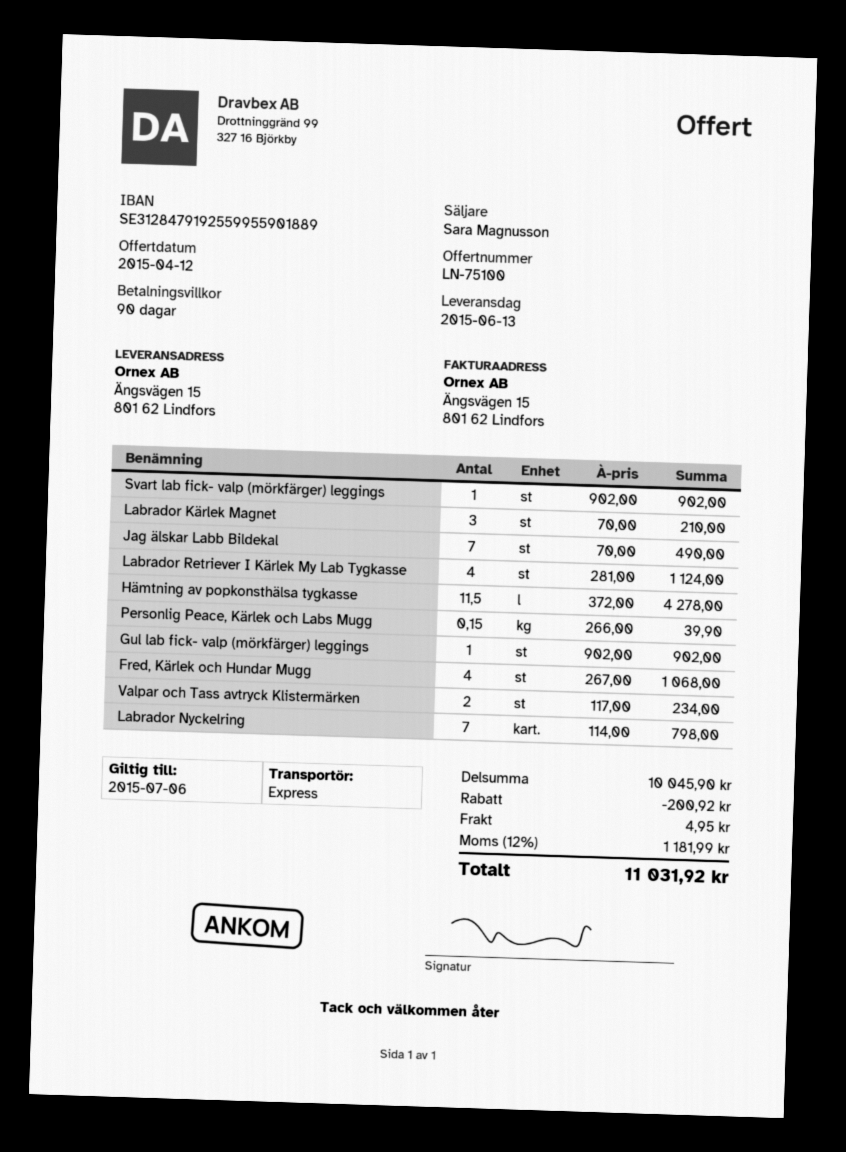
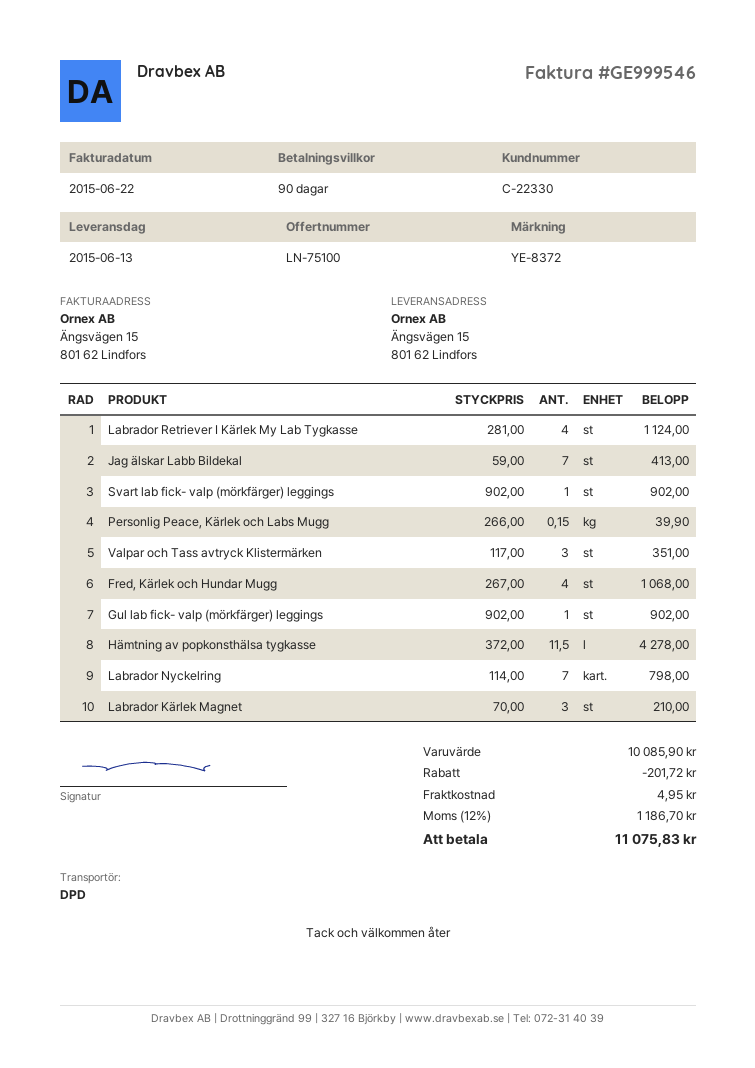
shipping method: express -> DPD
Jag älskar Labb Bildekal: 7 x 70.00 = 490.00 -> 7 x 59.00 = 413.00
Valpar och Tass avtryck Klistermärken: 2 x 117.00 = 234.00 -> 3 x 117.00 = 351.00
subtotal: 10045.90 -> 10085.90
discount: 200.92 -> 201.72
tax: 12% = 1181.99 -> 12% = 1186.70
total: 11031.92 -> 11075.83

